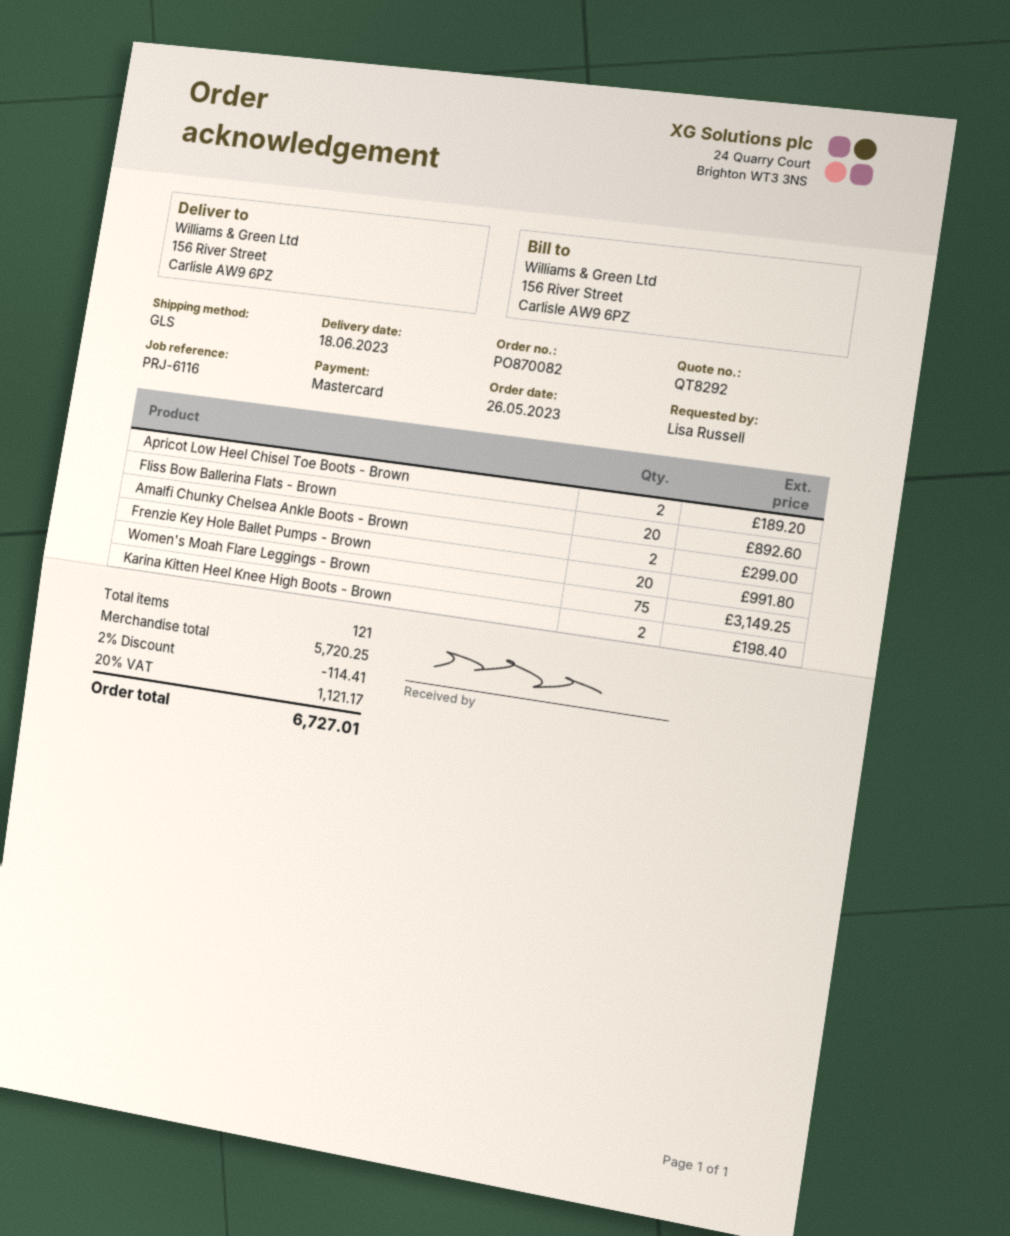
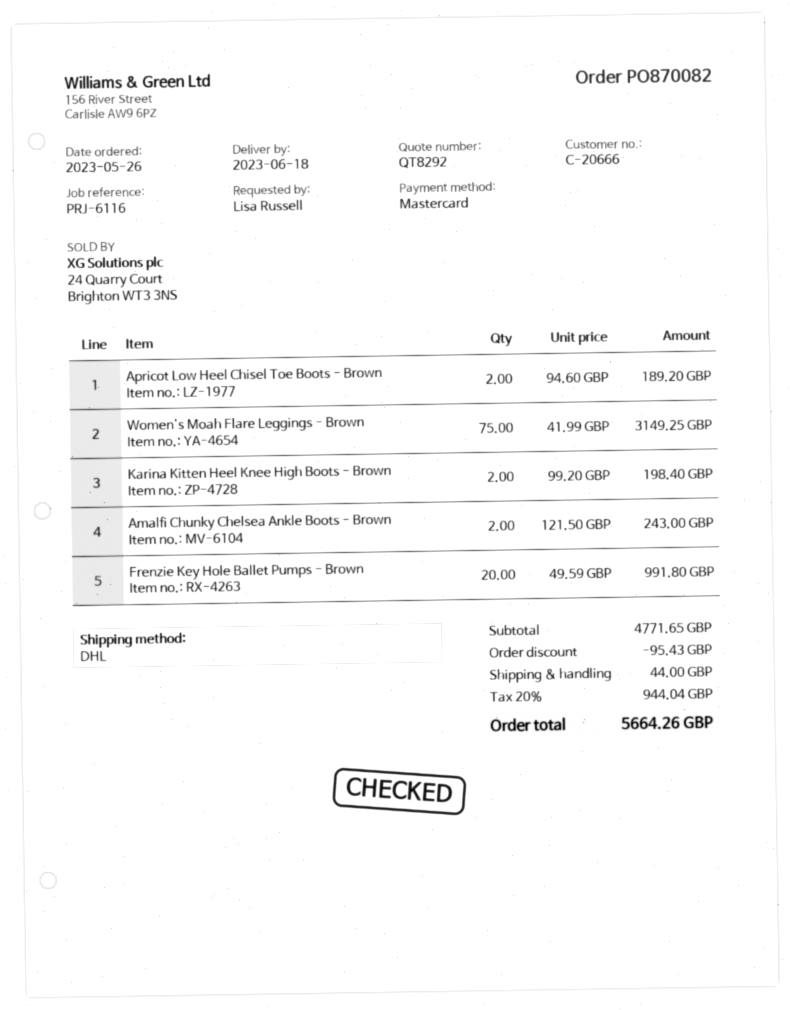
shipping method: GLS -> DHL
Fliss Bow Ballerina Flats - Brown: 20 for 892.60 -> none
Amalfi Chunky Chelsea Ankle Boots - Brown: 2 for 299.00 -> 2 for 243.00
subtotal: 5720.25 -> 4771.65
discount: 114.41 -> 95.43
shipping: none -> 44.00
tax: 20% = 1121.17 -> 20% = 944.04
total: 6727.01 -> 5664.26

